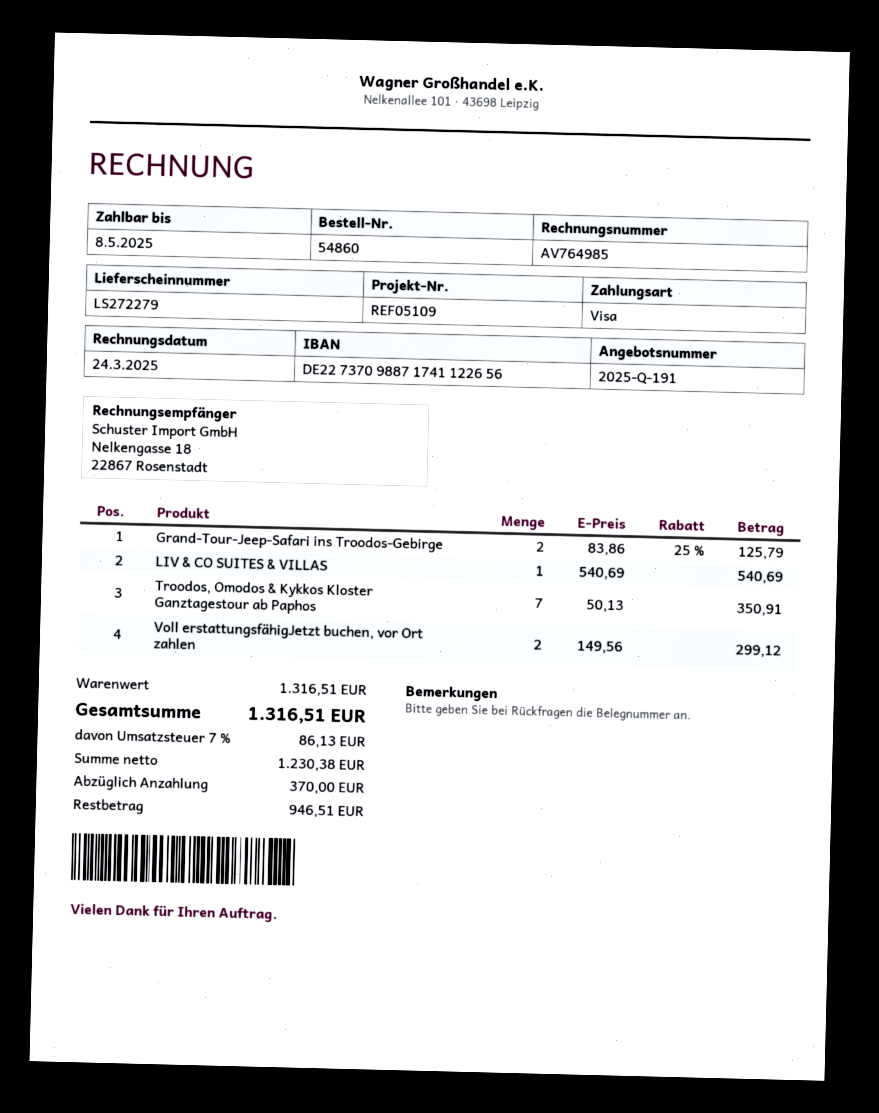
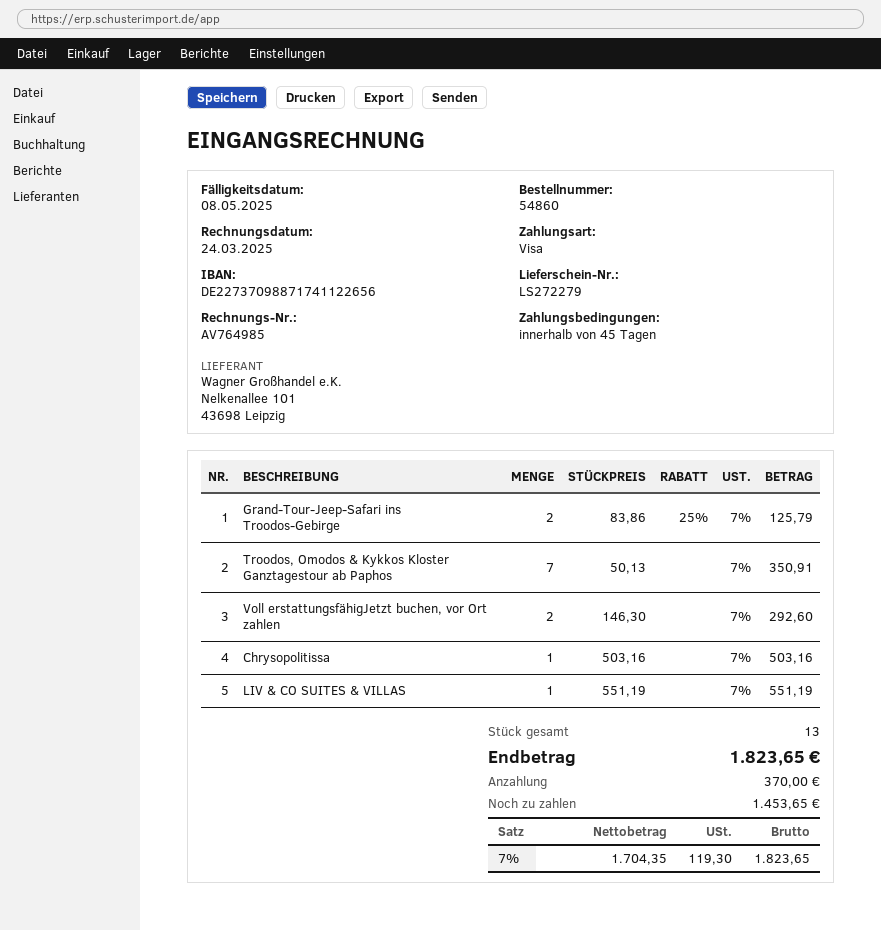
LIV & CO SUITES & VILLAS: 1 x 540.69 = 540.69 -> 1 x 551.19 = 551.19
Voll erstattungsfähigJetzt buchen, vor Ort zahlen: 2 x 149.56 = 299.12 -> 2 x 146.30 = 292.60
Chrysopolitissa: none -> 1 x 503.16 = 503.16
net: 1230.38 -> 1704.35
tax: 7% = 86.13 -> 7% = 119.30
total: 1316.51 -> 1823.65
balance: 946.51 -> 1453.65

